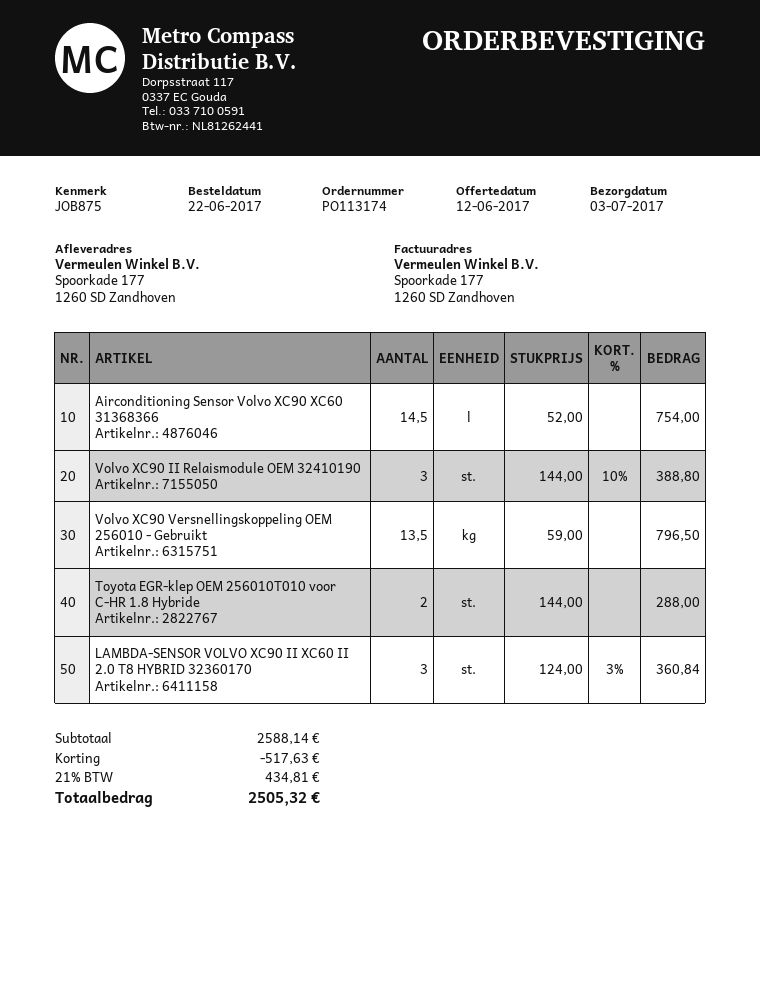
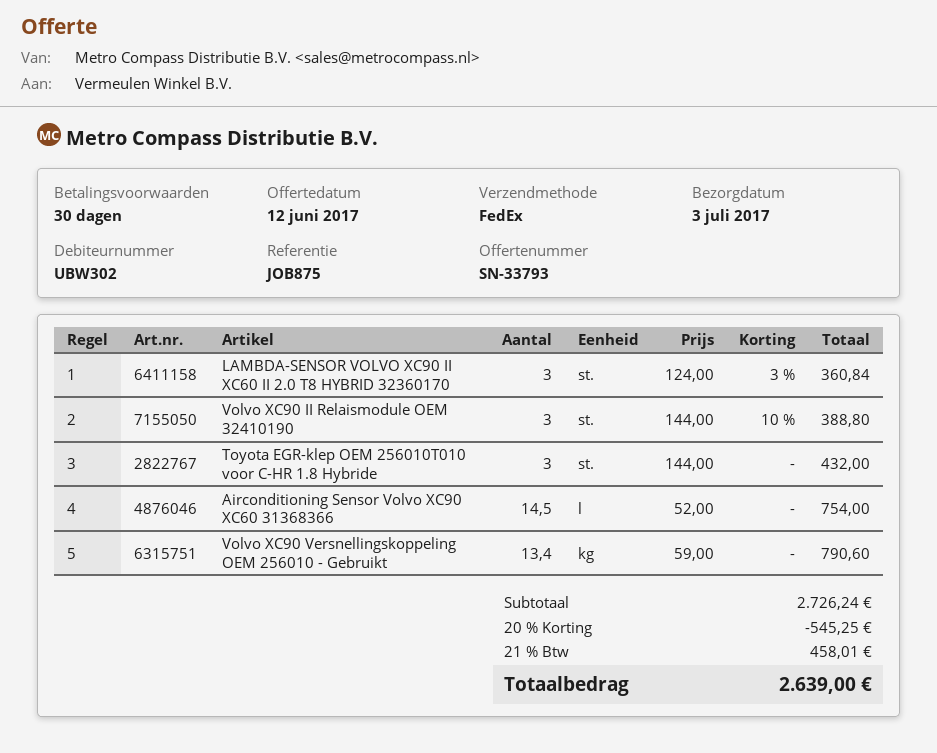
Volvo XC90 Versnellingskoppeling OEM 256010 - Gebruikt: 13.5 x 59.00 = 796.50 -> 13.4 x 59.00 = 790.60
Toyota EGR-klep OEM 256010T010 voor C-HR 1.8 Hybride: 2 x 144.00 = 288.00 -> 3 x 144.00 = 432.00
subtotal: 2588.14 -> 2726.24
discount: 517.63 -> 545.25
tax: 21% = 434.81 -> 21% = 458.01
total: 2505.32 -> 2639.00

